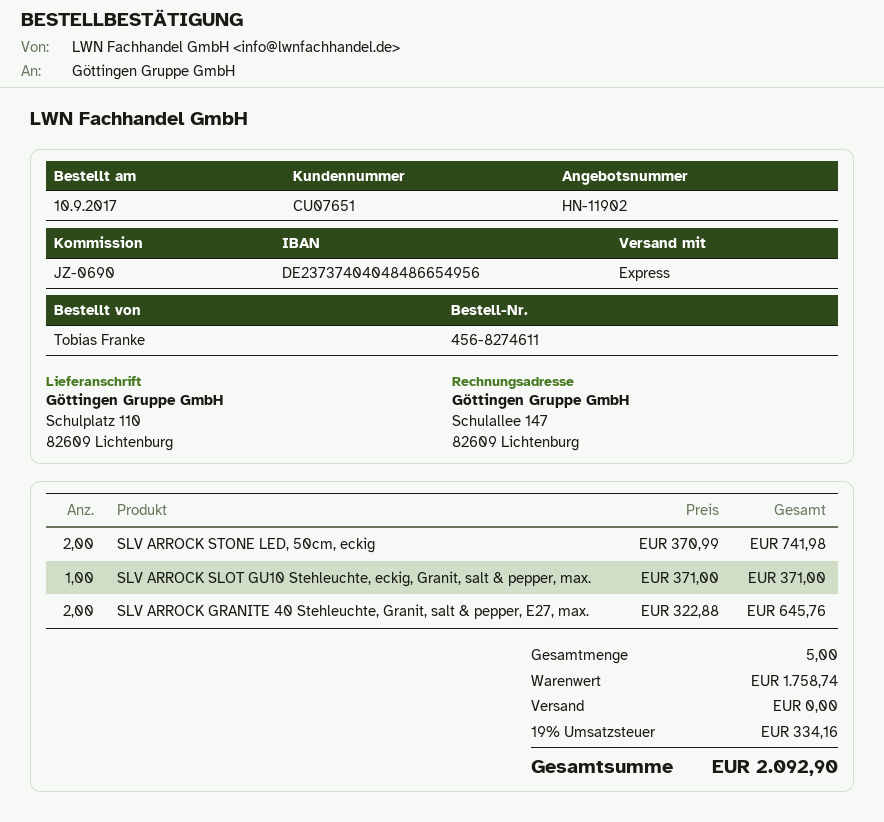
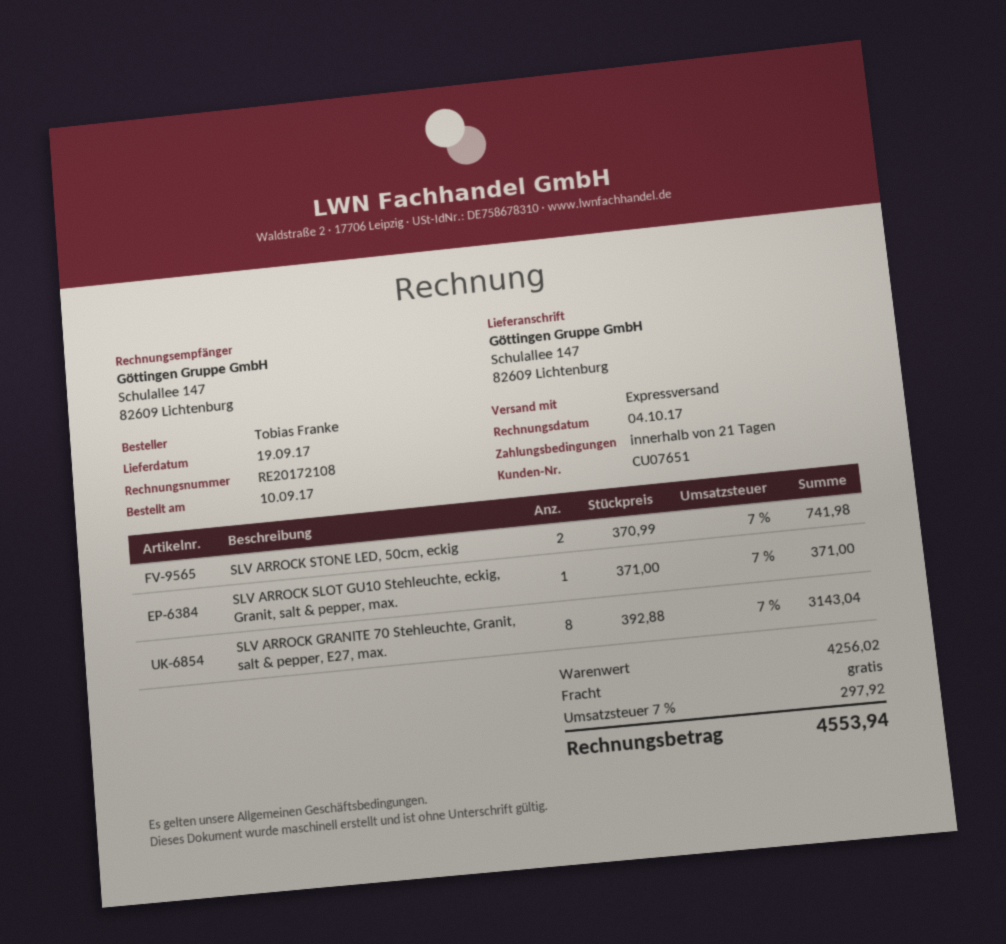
ship to: Schulplatz 110, 82609 Lichtenburg -> Schulallee 147, 82609 Lichtenburg
SLV ARROCK GRANITE 40 Stehleuchte, Granit, salt & pepper, E27, max.: 2 x 322.88 = 645.76 -> none
SLV ARROCK GRANITE 70 Stehleuchte, Granit, salt & pepper, E27, max.: none -> 8 x 392.88 = 3143.04
subtotal: 1758.74 -> 4256.02
tax: 19% = 334.16 -> 7% = 297.92
total: 2092.90 -> 4553.94

